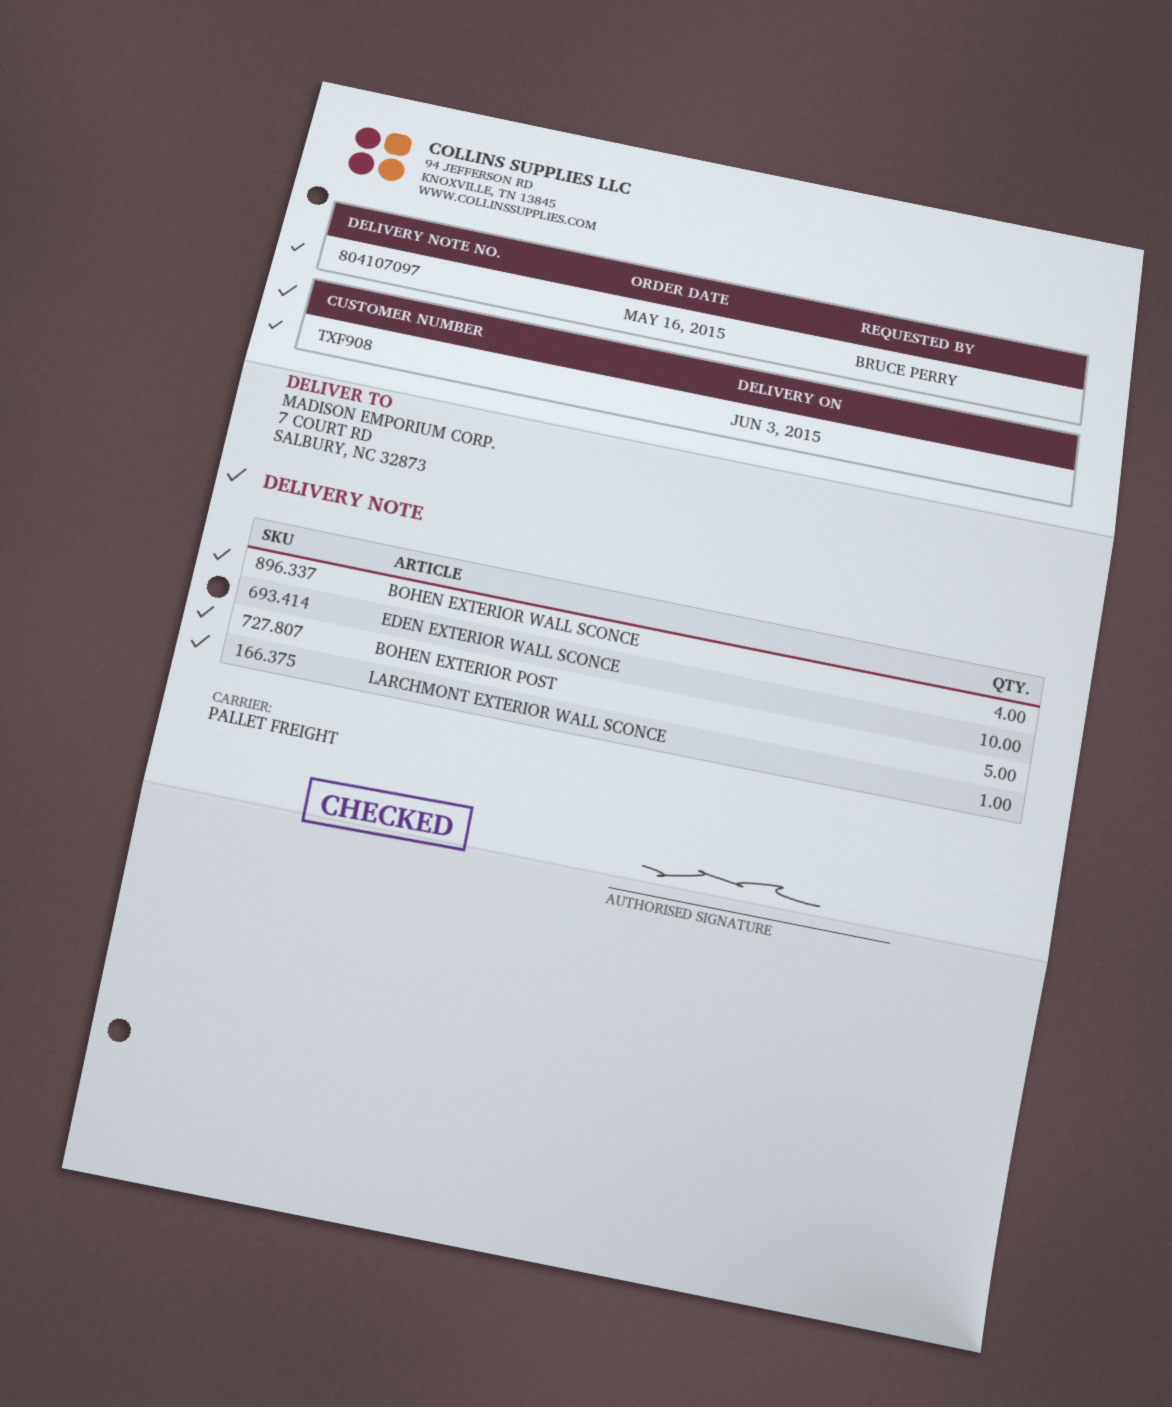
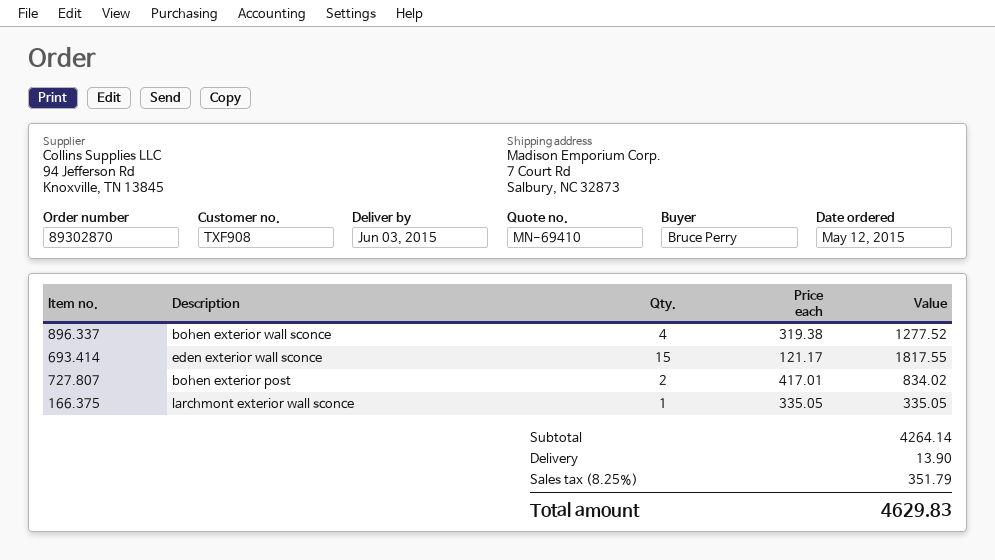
order date: 2015-05-16 -> 2015-05-12
EDEN EXTERIOR WALL SCONCE: 10 -> 15
BOHEN EXTERIOR POST: 5 -> 2

